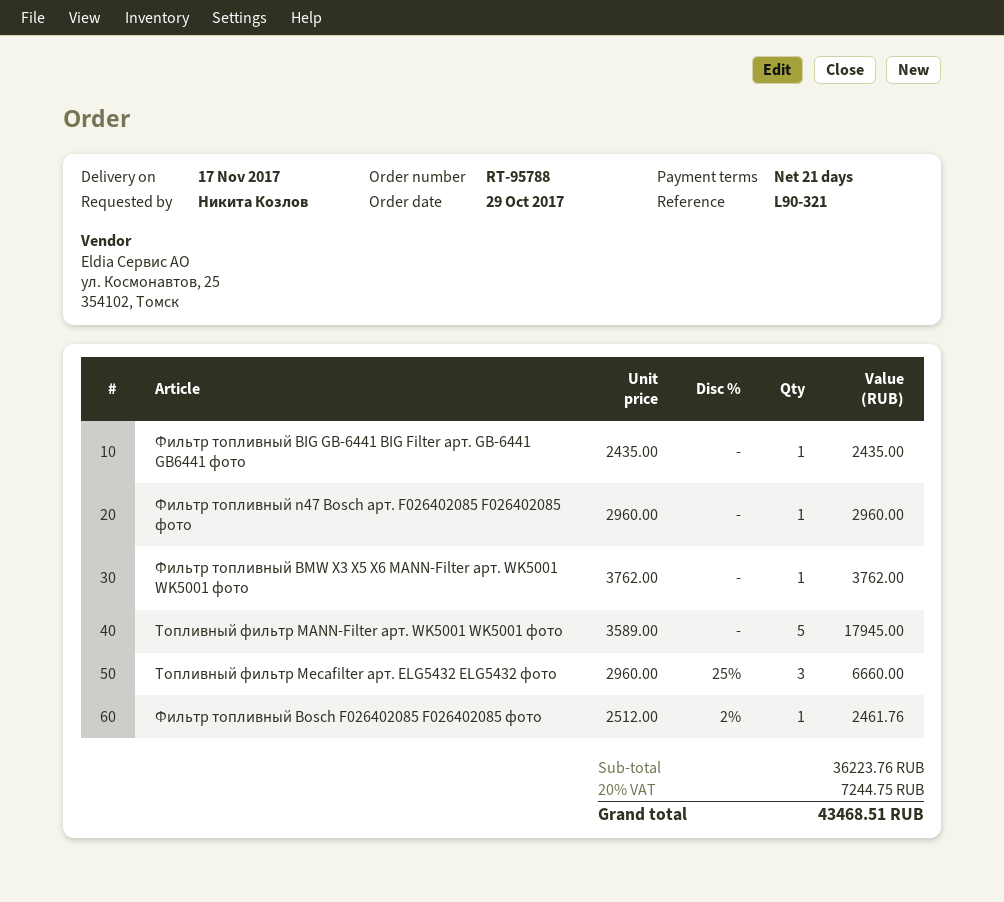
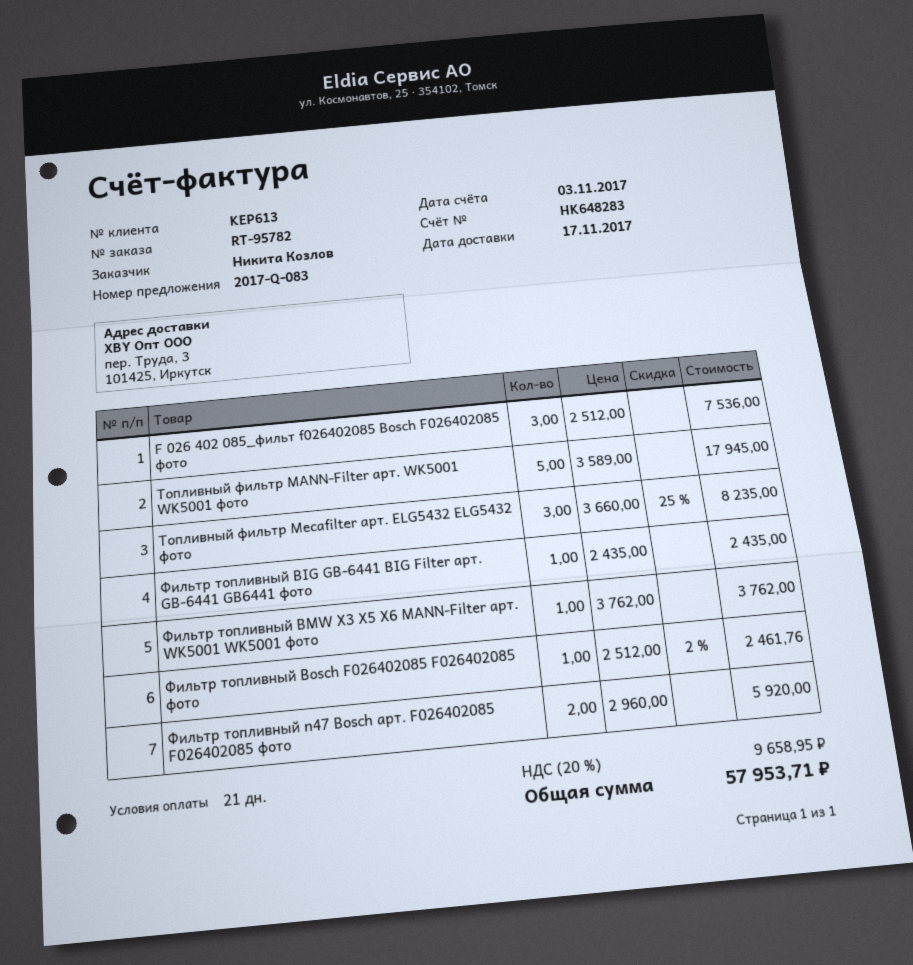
order number: RT-95788 -> RT-95782
Фильтр топливный n47 Bosch арт. F026402085 F026402085 фото: 1 x 2960.00 = 2960.00 -> 2 x 2960.00 = 5920.00
Топливный фильтр Mecafilter арт. ELG5432 ELG5432 фото: 3 x 2960.00 - 25% = 6660.00 -> 3 x 3660.00 - 25% = 8235.00
F 026 402 085_фильт f026402085 Bosch F026402085 фото: none -> 3 x 2512.00 = 7536.00
tax: 20% = 7244.75 -> 20% = 9658.95
total: 43468.51 -> 57953.71

